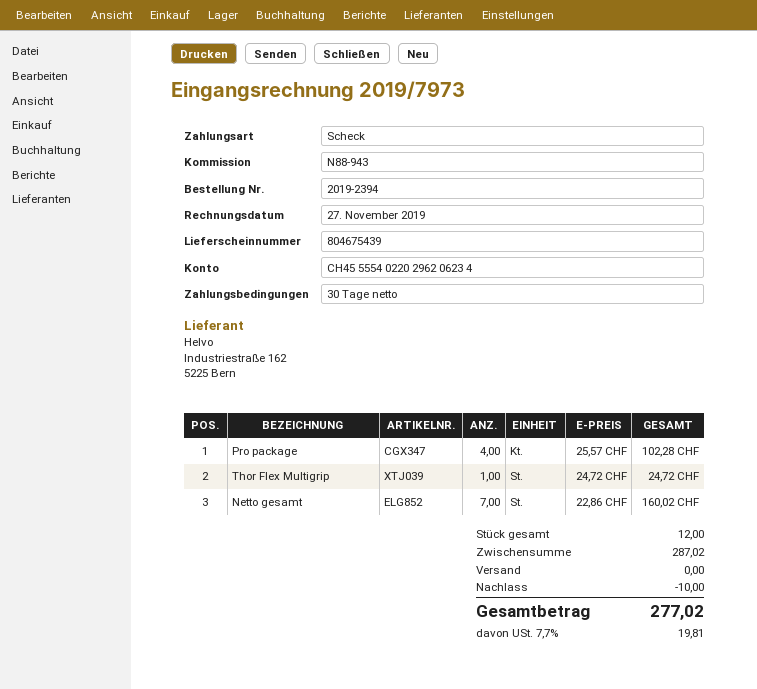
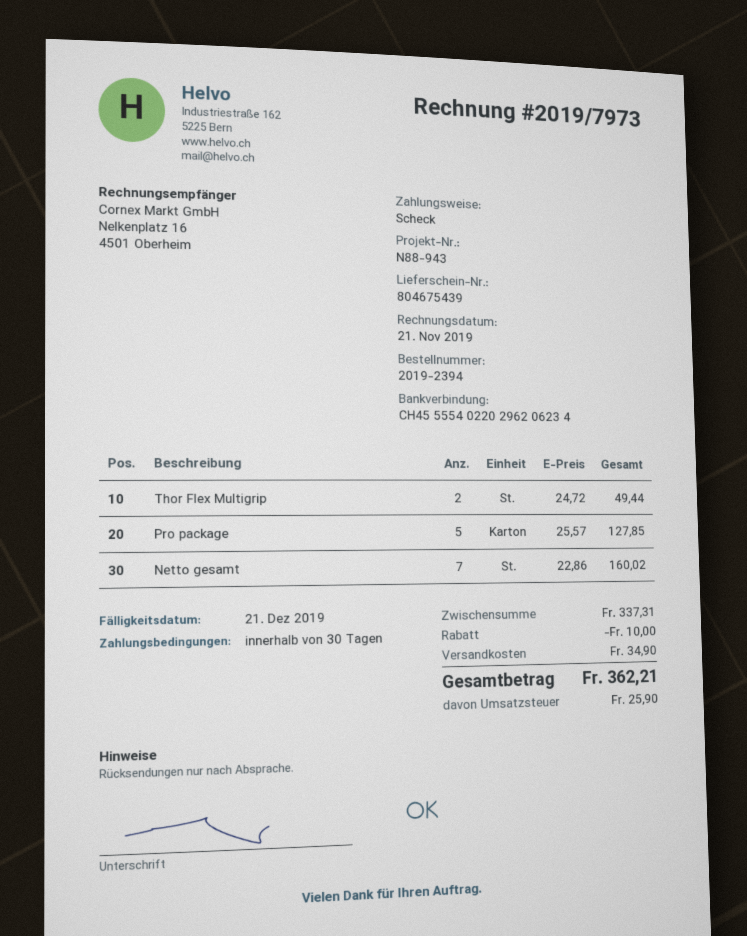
invoice date: 2019-11-27 -> 2019-11-21
Pro package: 4 x 25.57 = 102.28 -> 5 x 25.57 = 127.85
Thor Flex Multigrip: 1 x 24.72 = 24.72 -> 2 x 24.72 = 49.44
subtotal: 287.02 -> 337.31
shipping: 0.00 -> 34.90
tax: 19.81 -> 25.90
total: 277.02 -> 362.21

